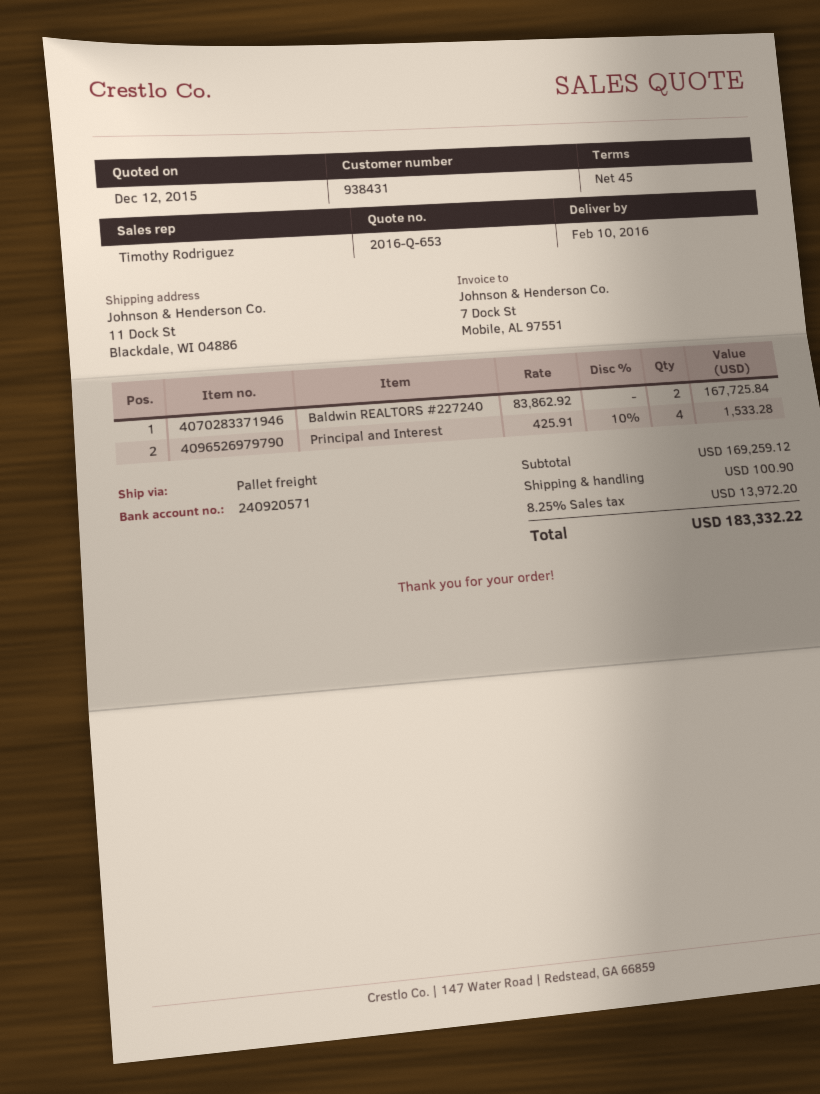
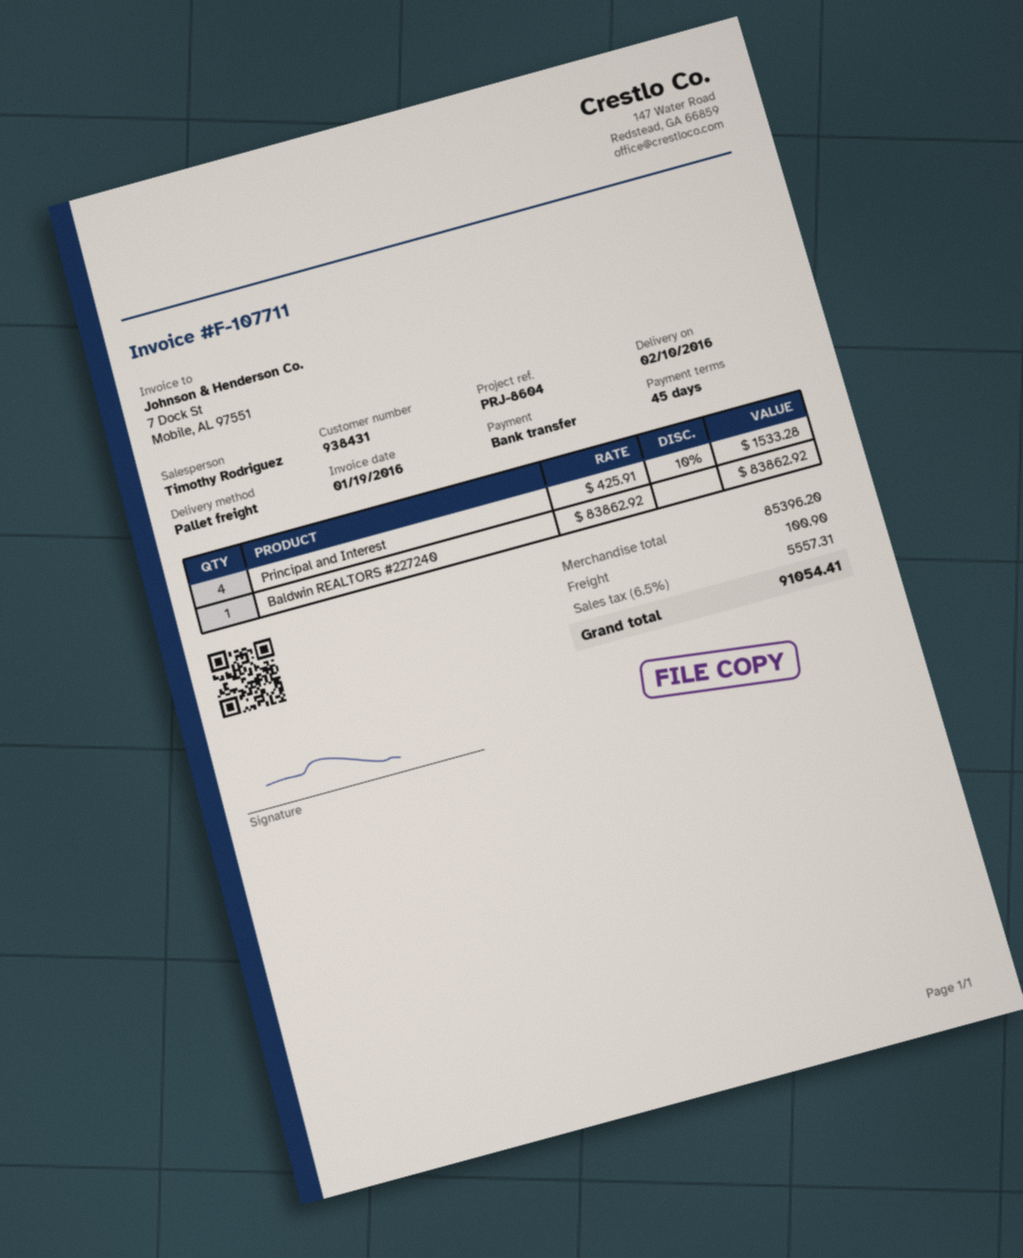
Baldwin REALTORS #227240: 2 x 83862.92 = 167725.84 -> 1 x 83862.92 = 83862.92
subtotal: 169259.12 -> 85396.20
tax: 8.25% = 13972.20 -> 6.5% = 5557.31
total: 183332.22 -> 91054.41

